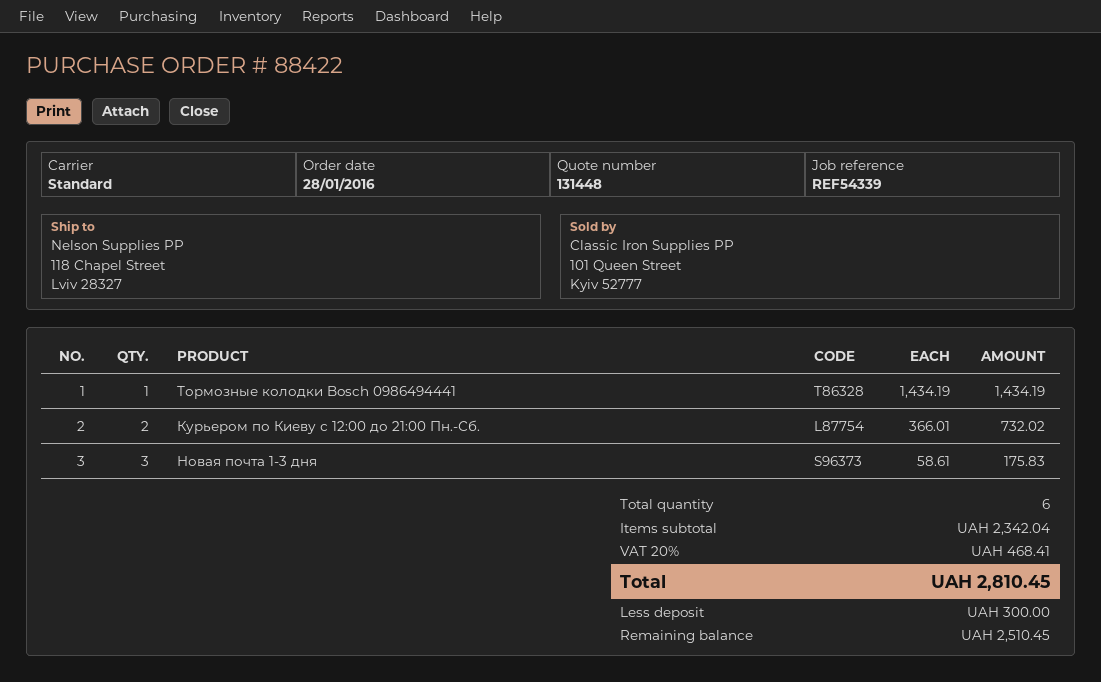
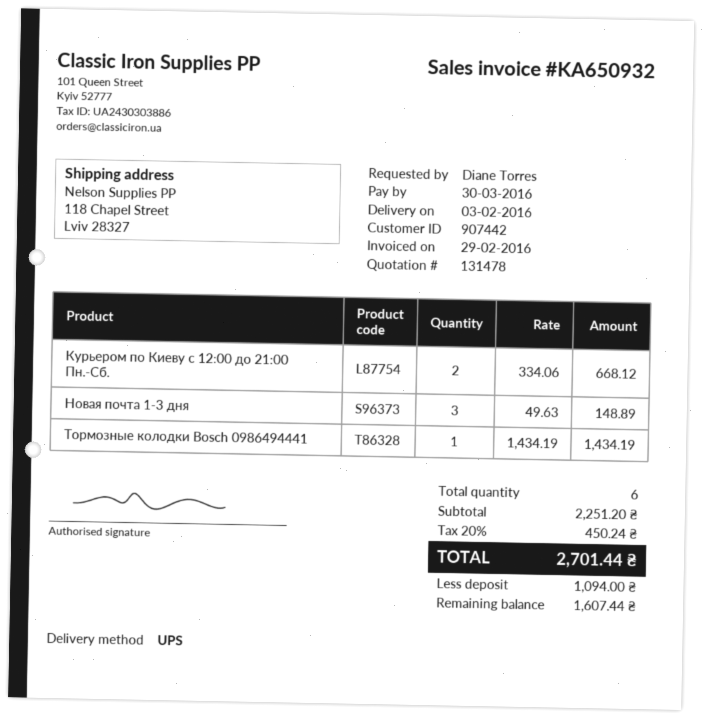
quote number: 131448 -> 131478
shipping method: standard -> UPS
Курьером по Киеву с 12:00 до 21:00 Пн.-Сб.: 2 x 366.01 = 732.02 -> 2 x 334.06 = 668.12
Новая почта 1-3 дня: 3 x 58.61 = 175.83 -> 3 x 49.63 = 148.89
subtotal: 2342.04 -> 2251.20
tax: 20% = 468.41 -> 20% = 450.24
total: 2810.45 -> 2701.44
deposit: 300.00 -> 1094.00
balance: 2510.45 -> 1607.44

